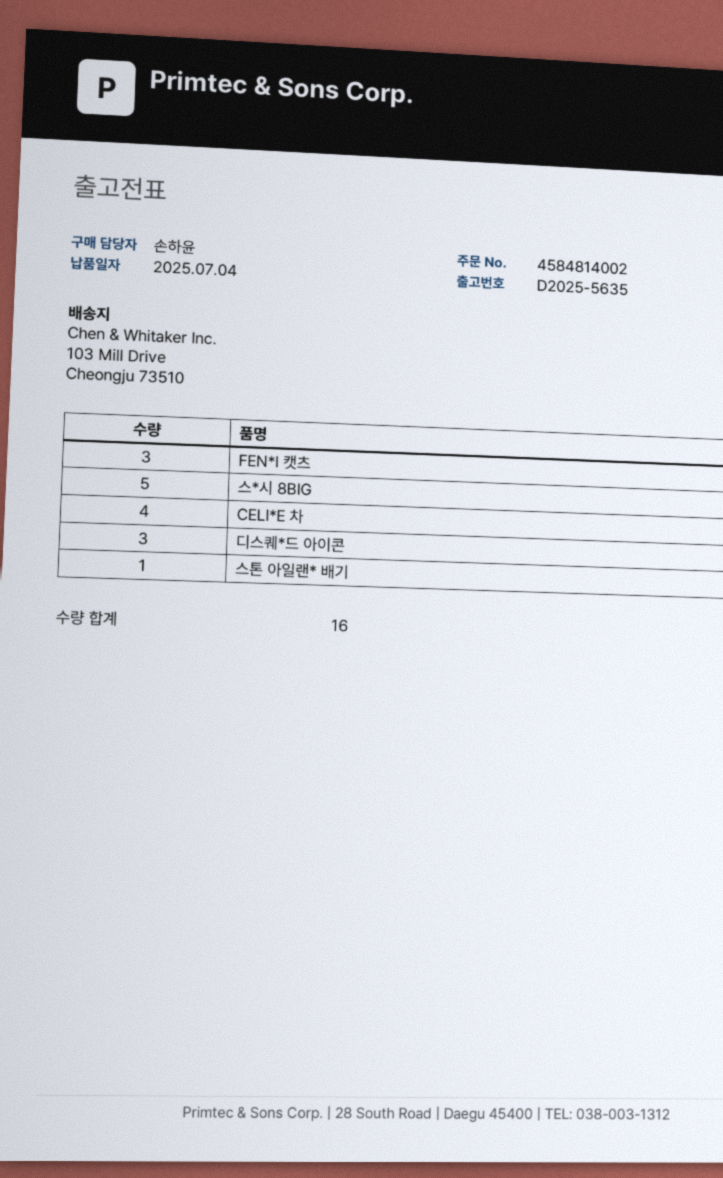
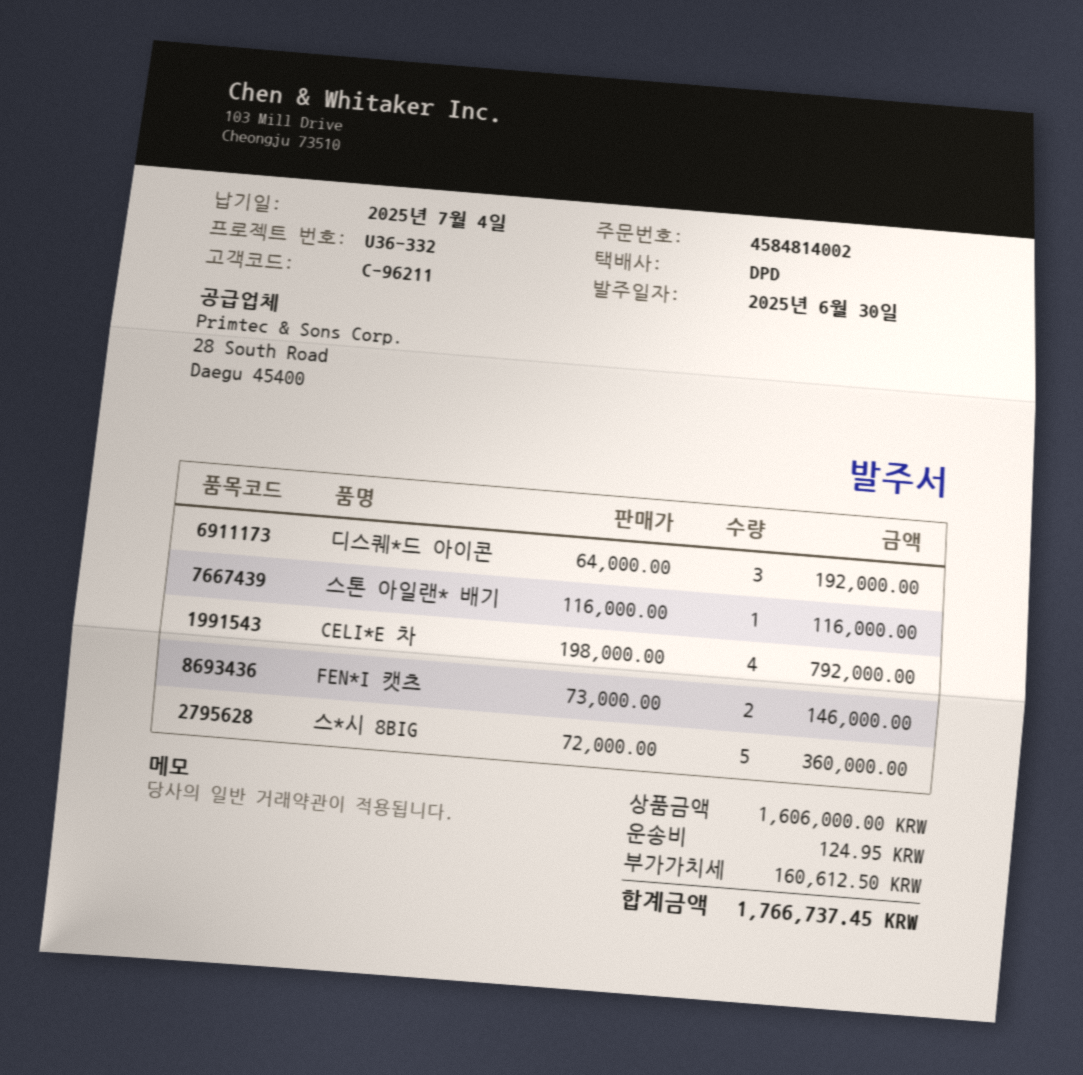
FEN*I 캣츠: 3 -> 2

